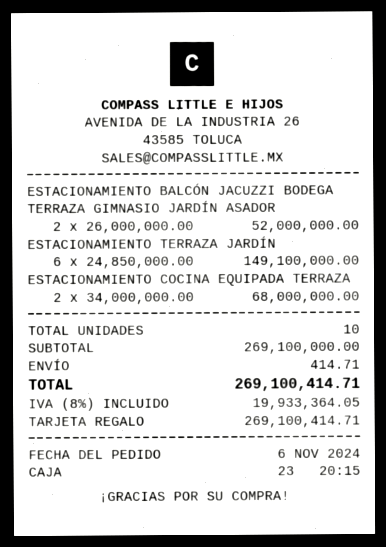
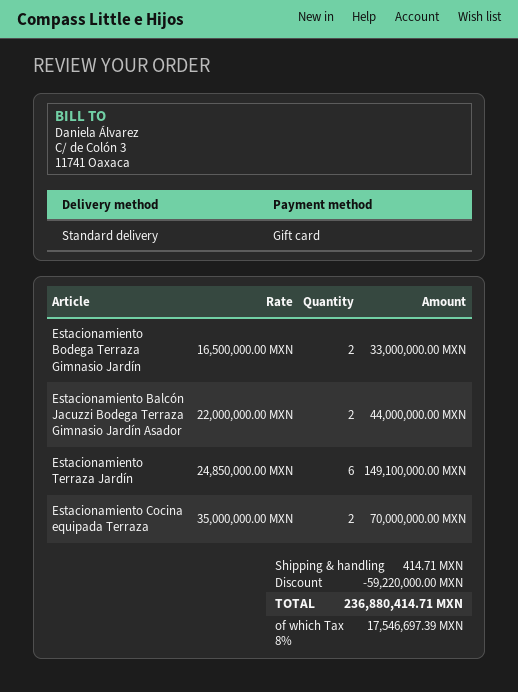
ESTACIONAMIENTO BALCÓN JACUZZI BODEGA TERRAZA GIMNASIO JARDÍN ASADOR: 2 x 26000000.00 = 52000000.00 -> 2 x 22000000.00 = 44000000.00
ESTACIONAMIENTO COCINA EQUIPADA TERRAZA: 2 x 34000000.00 = 68000000.00 -> 2 x 35000000.00 = 70000000.00
Estacionamiento Bodega Terraza Gimnasio Jardín: none -> 2 x 16500000.00 = 33000000.00
discount: none -> 59220000.00
tax: 8% = 19933364.05 -> 8% = 17546697.39
total: 269100414.71 -> 236880414.71

